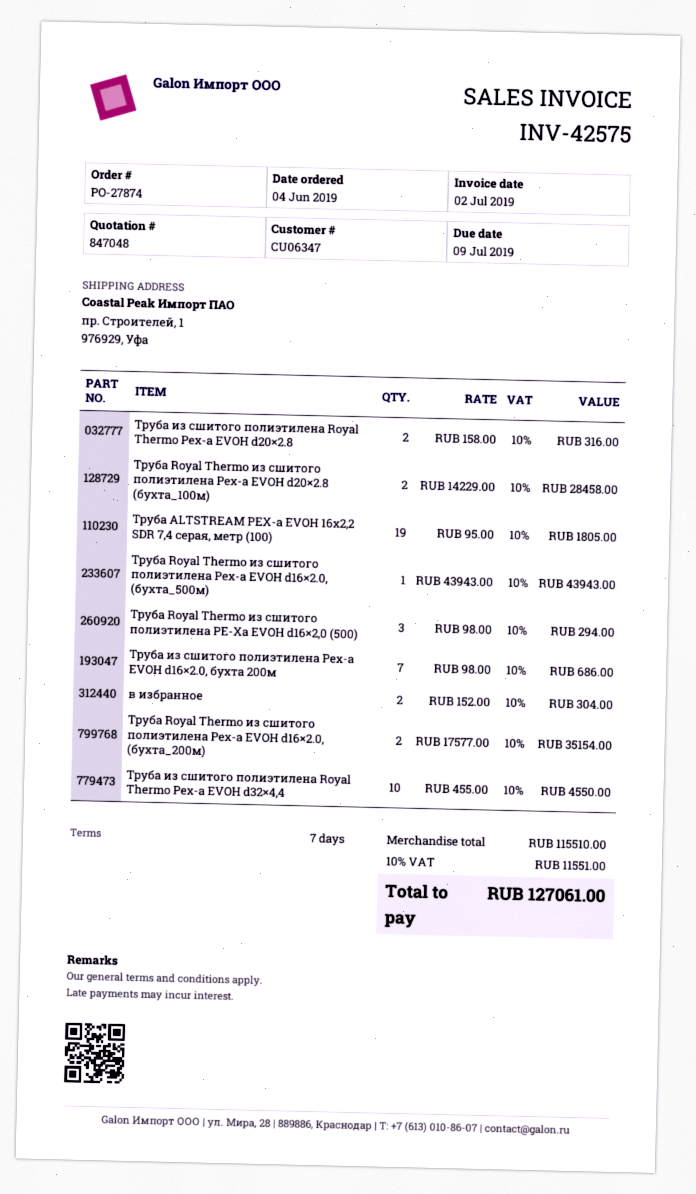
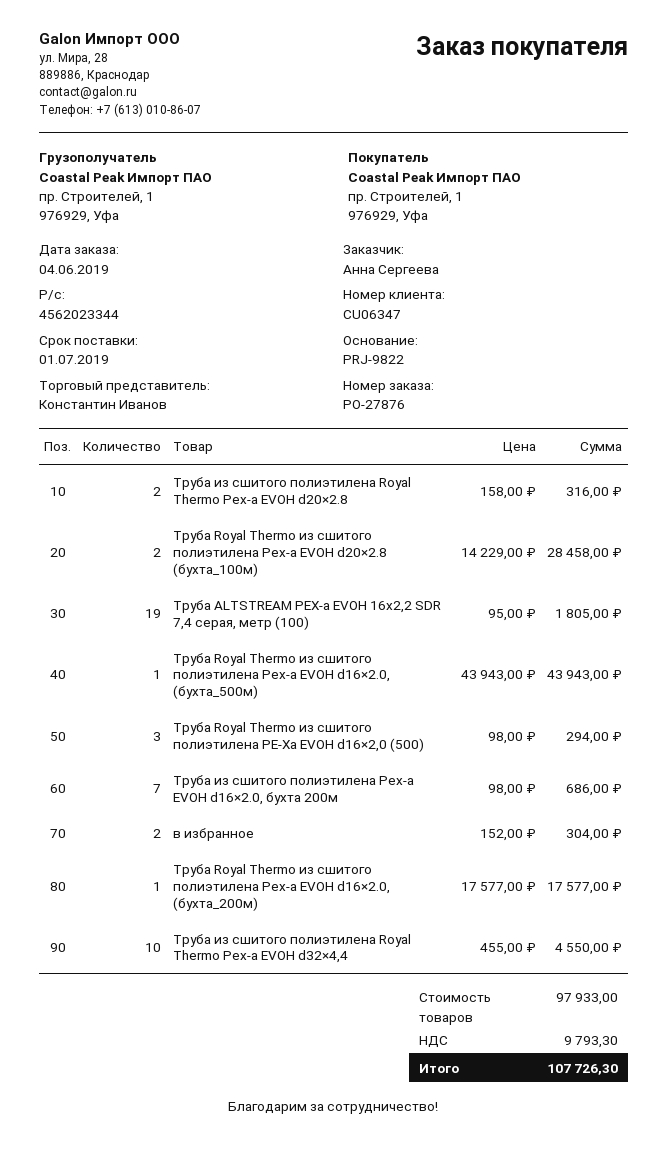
order number: PO-27874 -> PO-27876
Труба Royal Thermo из сшитого полиэтилена Pex-a EVOH d16×2.0, (бухта_200м): 2 x 17577.00 = 35154.00 -> 1 x 17577.00 = 17577.00
subtotal: 115510.00 -> 97933.00
tax: 11551.00 -> 9793.30
total: 127061.00 -> 107726.30

